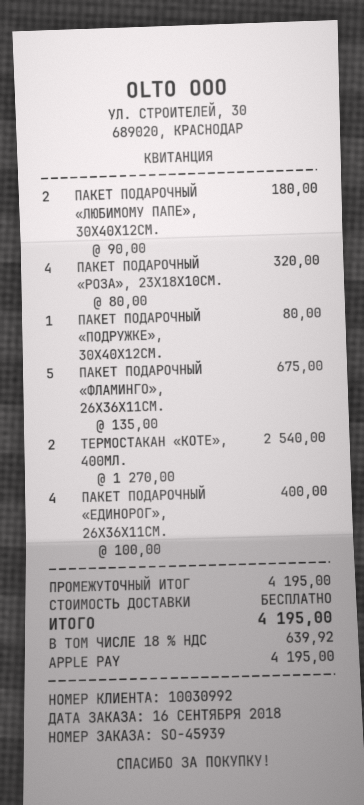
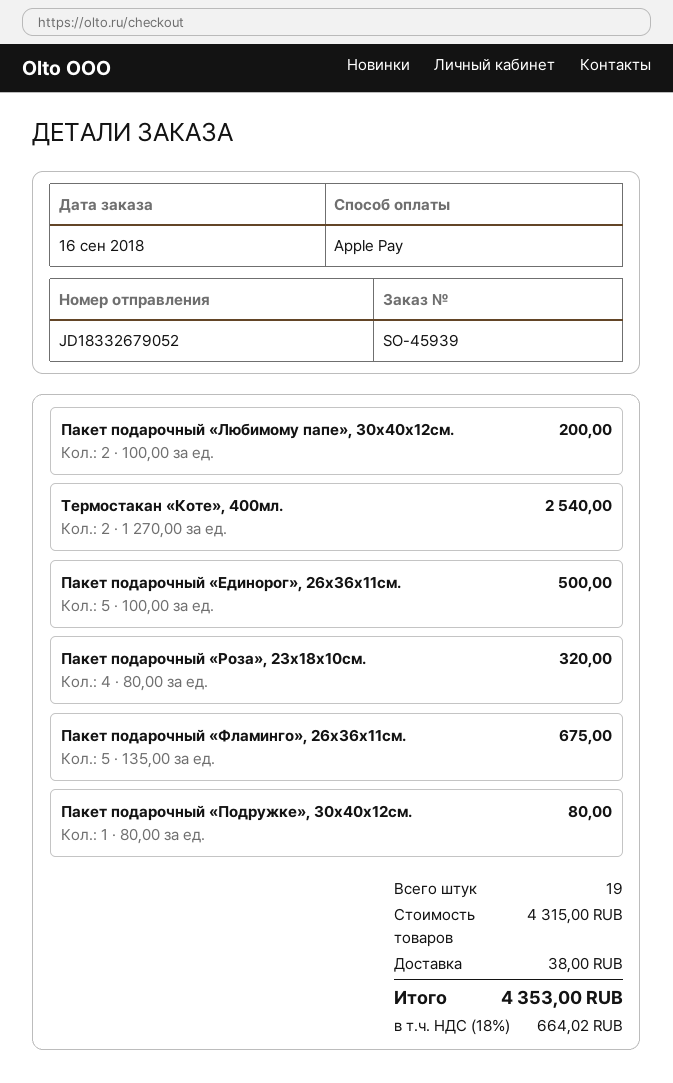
ПАКЕТ ПОДАРОЧНЫЙ «ЛЮБИМОМУ ПАПЕ», 30Х40Х12СМ.: 2 x 90.00 = 180.00 -> 2 x 100.00 = 200.00
ПАКЕТ ПОДАРОЧНЫЙ «ЕДИНОРОГ», 26Х36Х11СМ.: 4 x 100.00 = 400.00 -> 5 x 100.00 = 500.00
subtotal: 4195.00 -> 4315.00
shipping: 0.00 -> 38.00
tax: 18% = 639.92 -> 18% = 664.02
total: 4195.00 -> 4353.00

